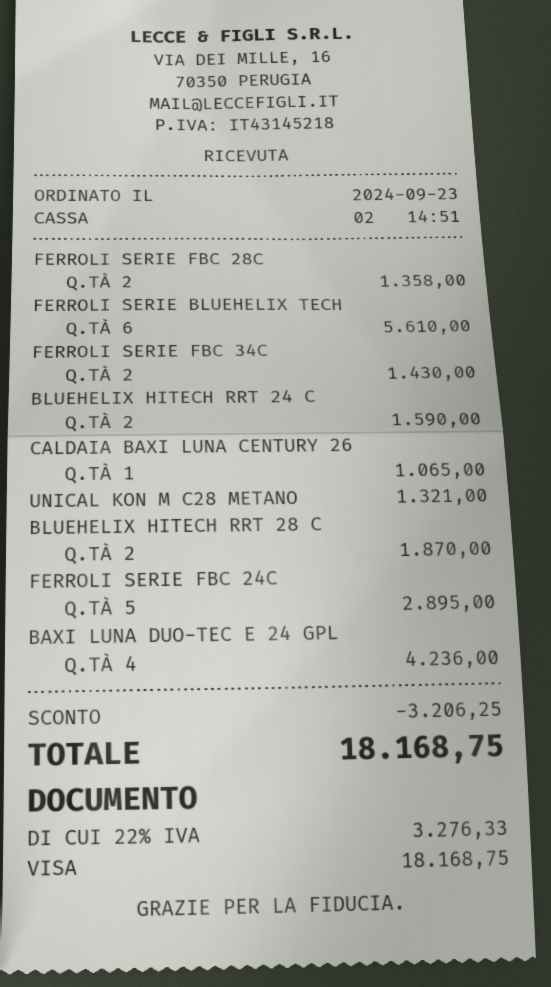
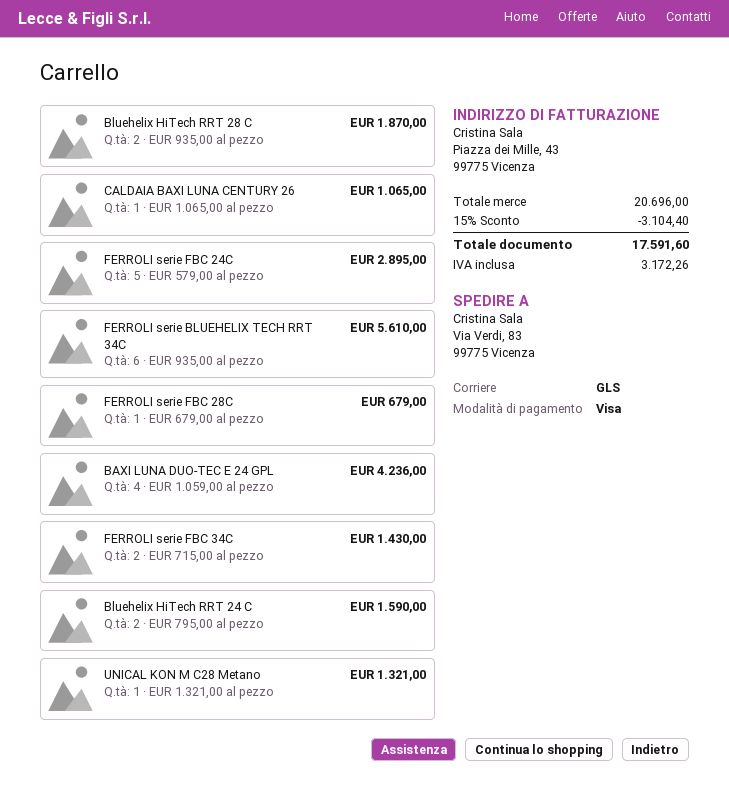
FERROLI SERIE FBC 28C: 2 for 1358.00 -> 1 for 679.00
discount: 3206.25 -> 3104.40
tax: 3276.33 -> 3172.26
total: 18168.75 -> 17591.60

